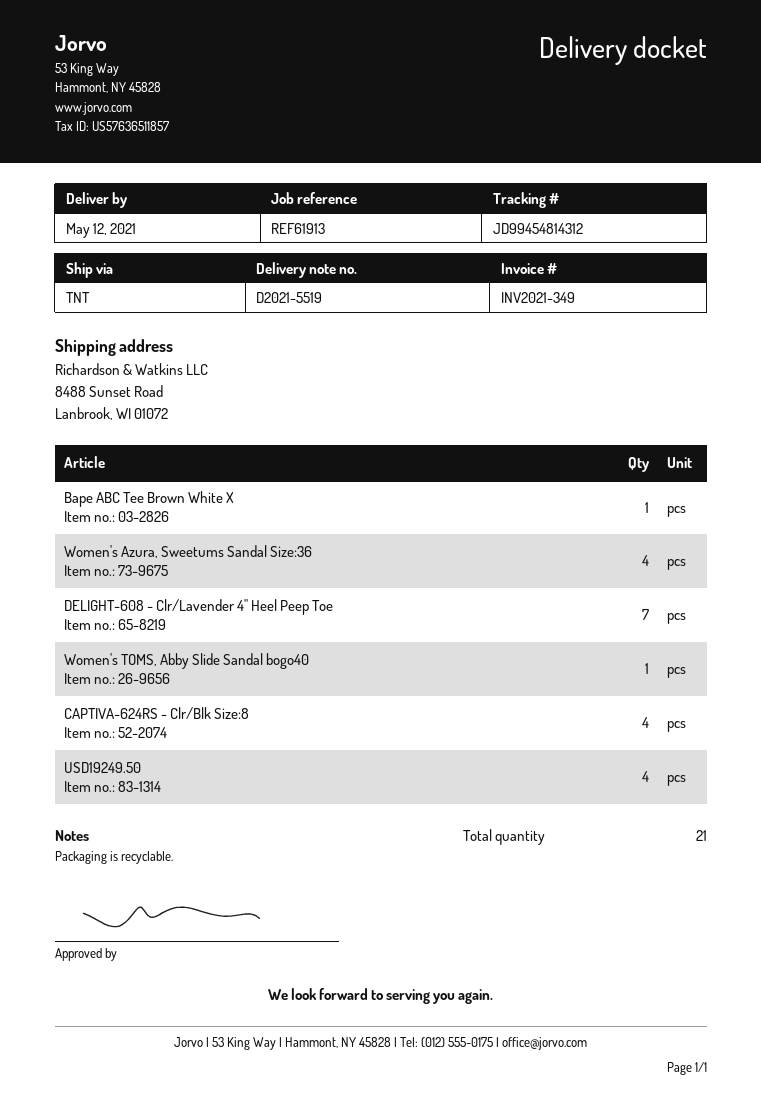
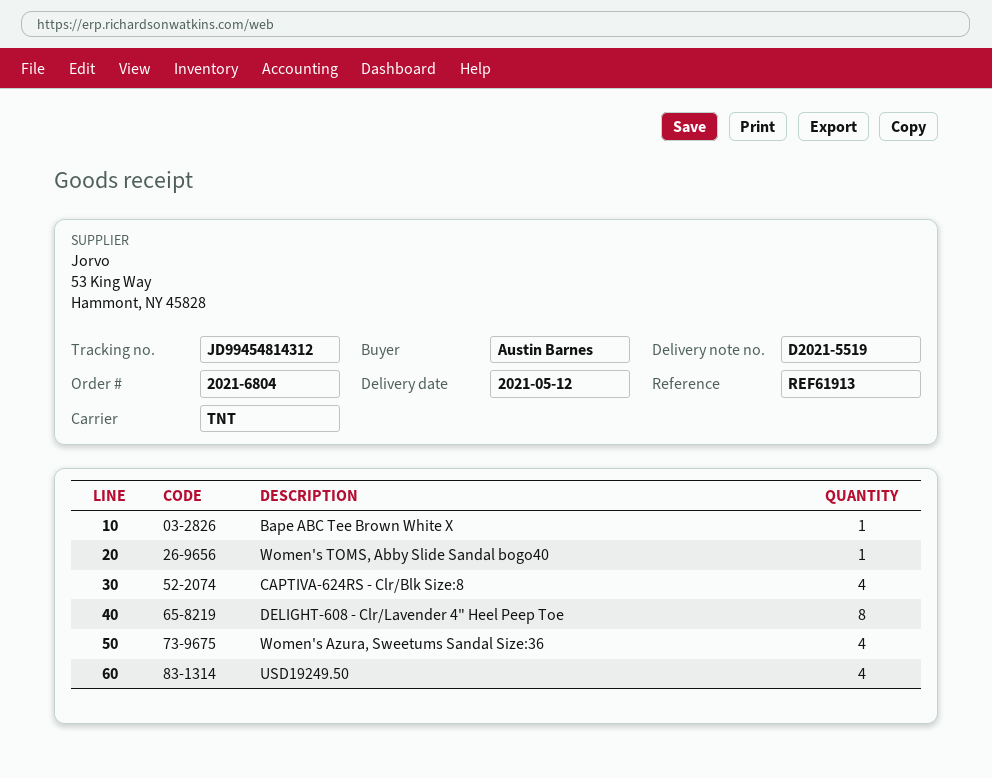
DELIGHT-608 - Clr/Lavender 4" Heel Peep Toe: 7 -> 8

